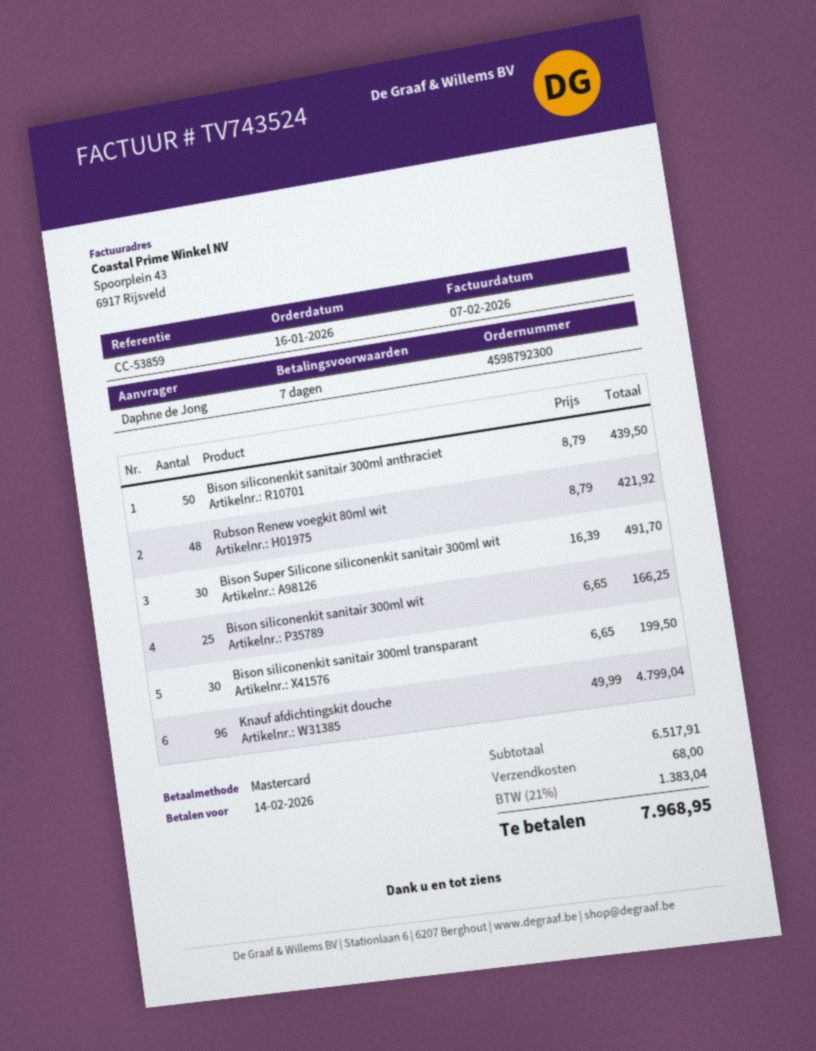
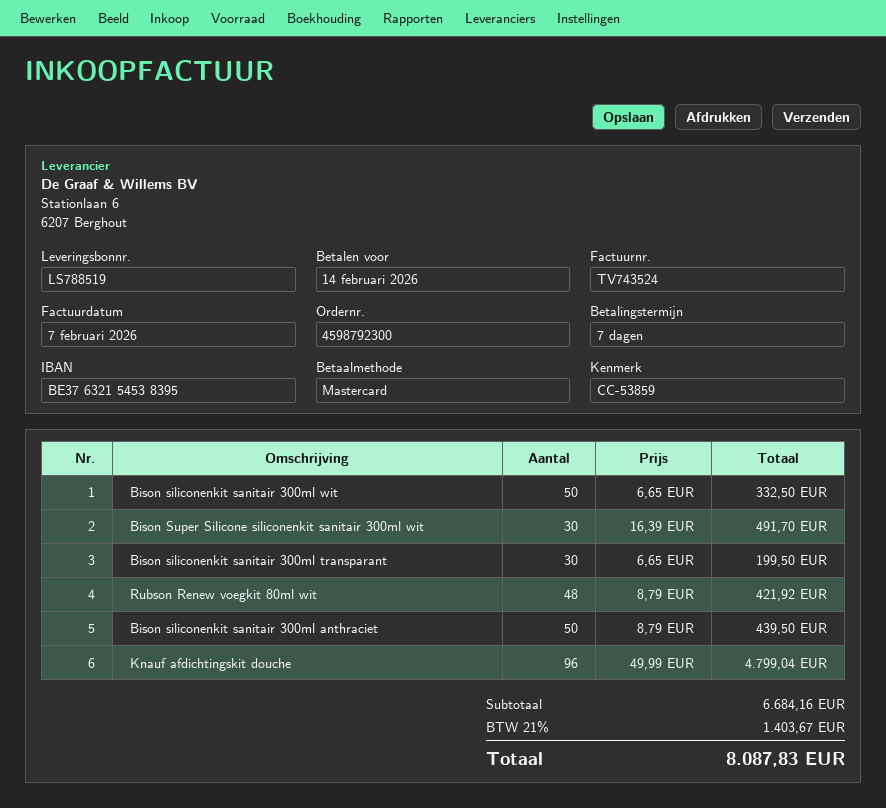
Bison siliconenkit sanitair 300ml wit: 25 x 6.65 = 166.25 -> 50 x 6.65 = 332.50
subtotal: 6517.91 -> 6684.16
shipping: 68.00 -> none
tax: 21% = 1383.04 -> 21% = 1403.67
total: 7968.95 -> 8087.83

